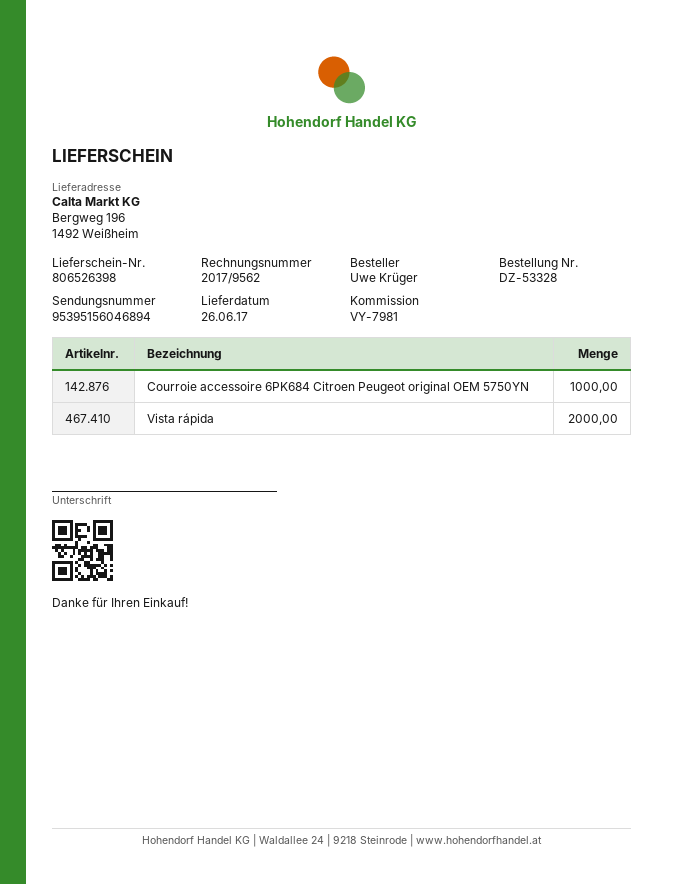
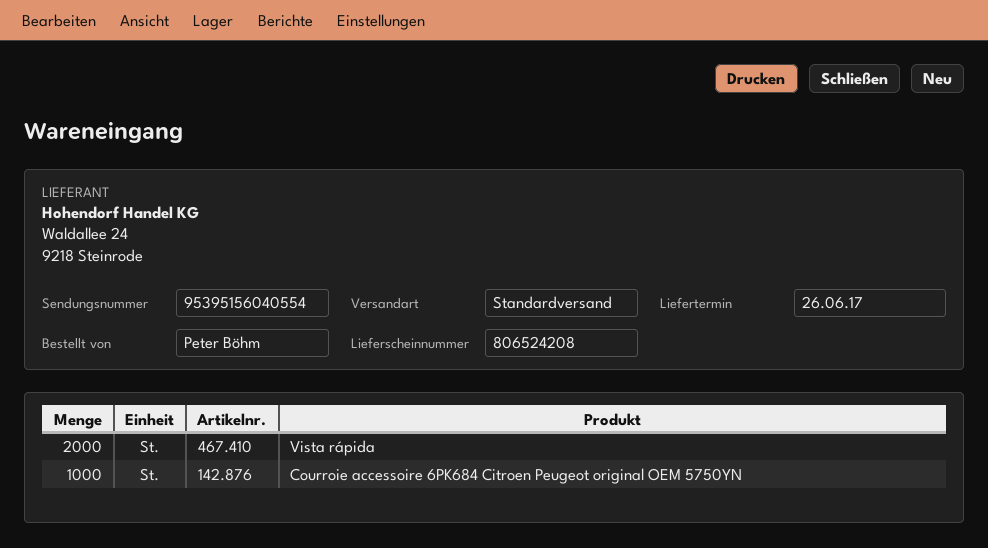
delivery note number: 806526398 -> 806524208
ordered by: Uwe Krüger -> Peter Böhm
tracking number: 95395156046894 -> 95395156040554

